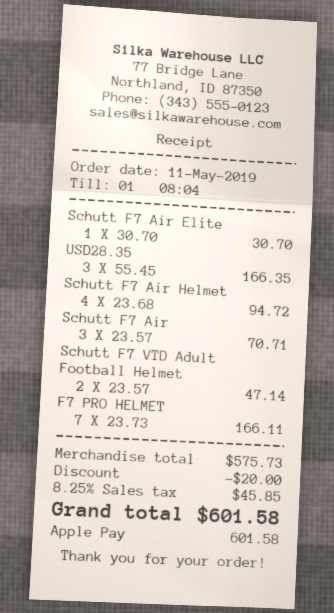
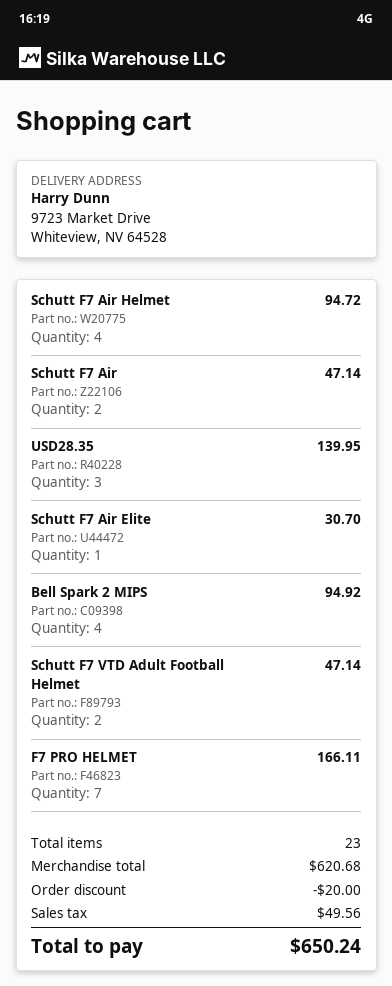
USD28.35: 3 for 166.35 -> 3 for 139.95
Schutt F7 Air: 3 for 70.71 -> 2 for 47.14
Bell Spark 2 MIPS: none -> 4 for 94.92
subtotal: 575.73 -> 620.68
tax: 45.85 -> 49.56
total: 601.58 -> 650.24

